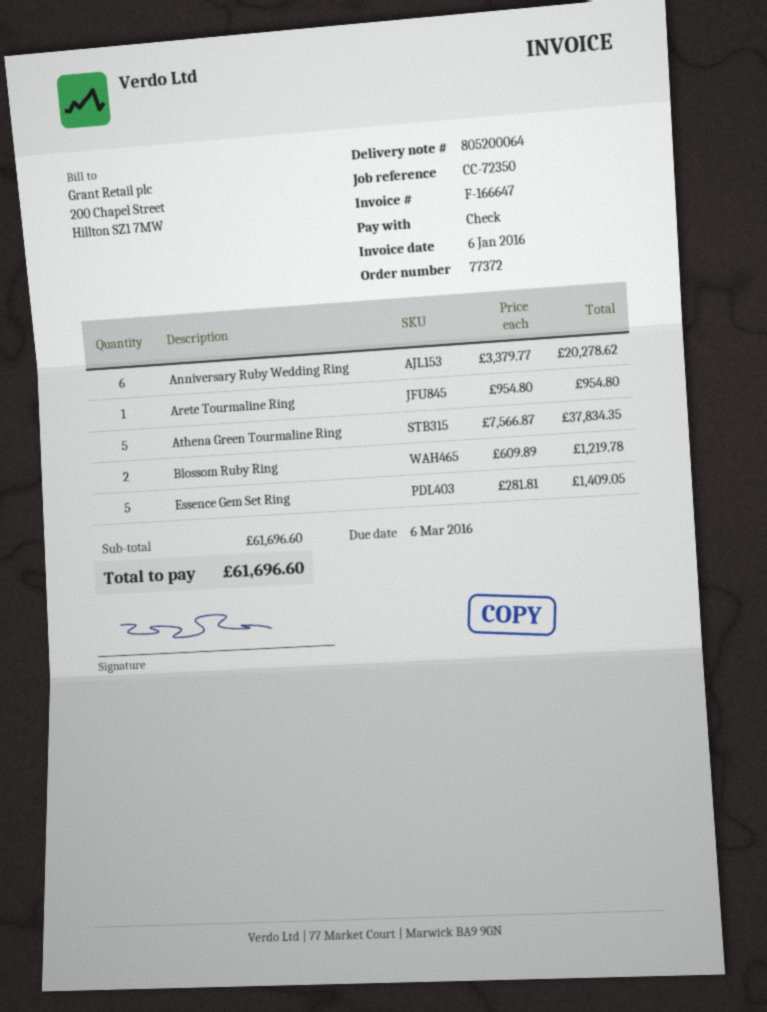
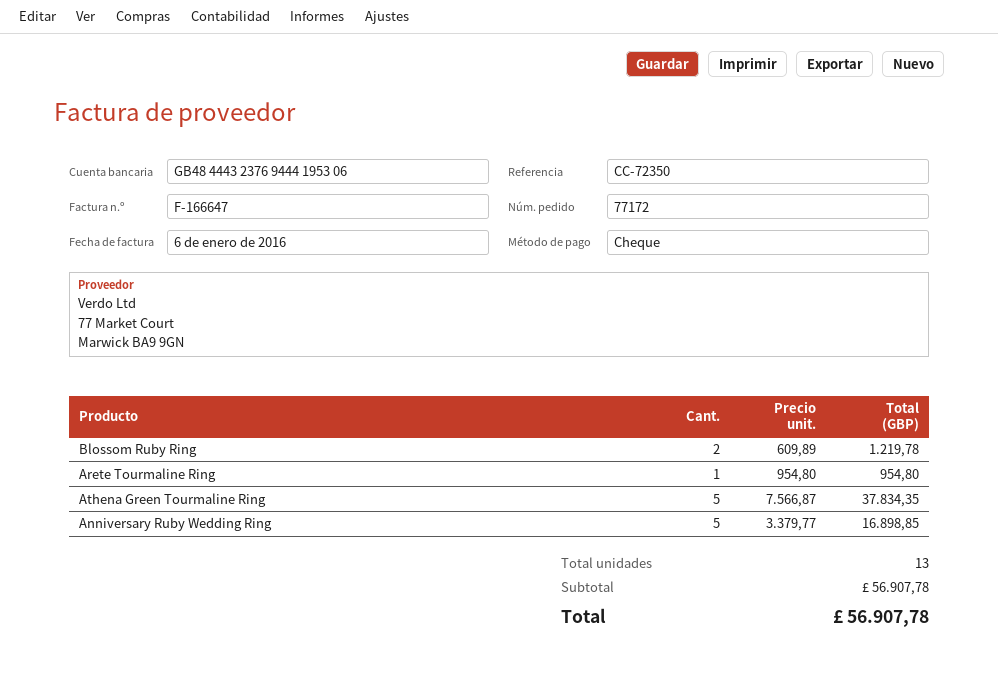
order number: 77372 -> 77172
Anniversary Ruby Wedding Ring: 6 x 3379.77 = 20278.62 -> 5 x 3379.77 = 16898.85
Essence Gem Set Ring: 5 x 281.81 = 1409.05 -> none
subtotal: 61696.60 -> 56907.78
total: 61696.60 -> 56907.78

